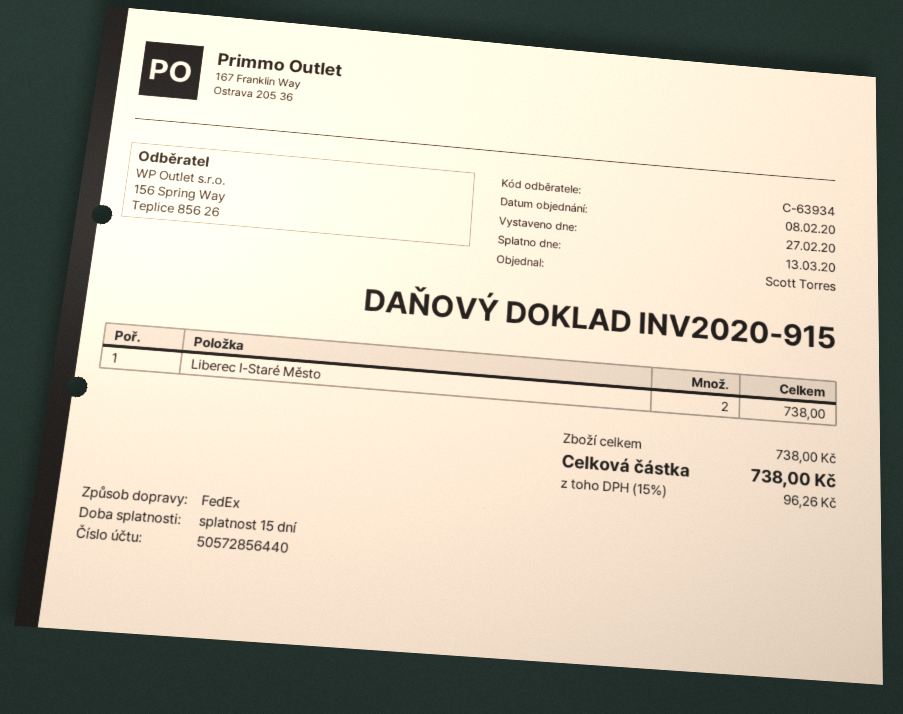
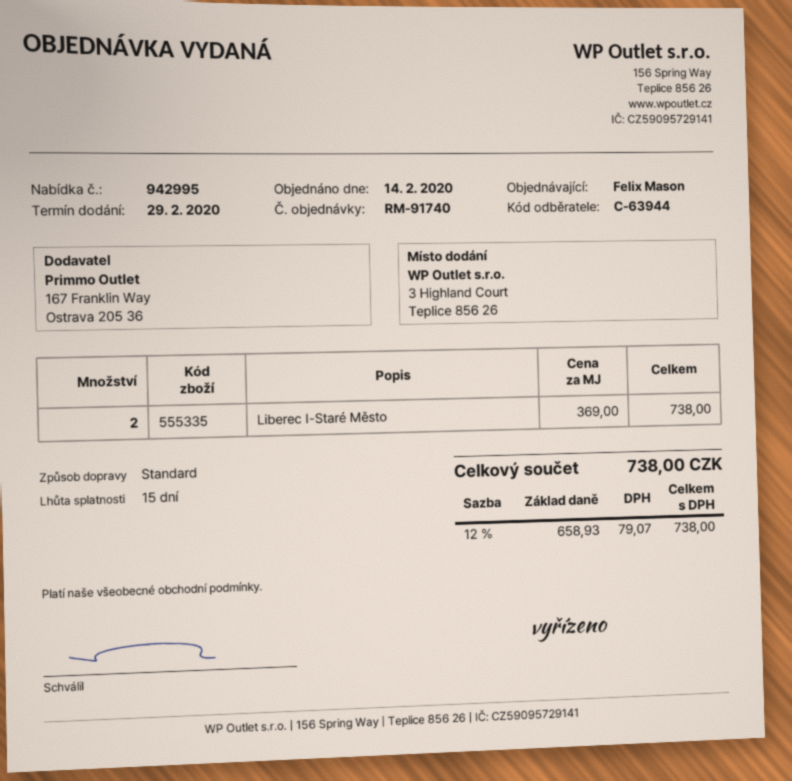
order date: 2020-02-08 -> 2020-02-14
customer number: C-63934 -> C-63944
ordered by: Scott Torres -> Felix Mason
shipping method: FedEx -> standard
tax: 15% = 96.26 -> 12% = 79.07

